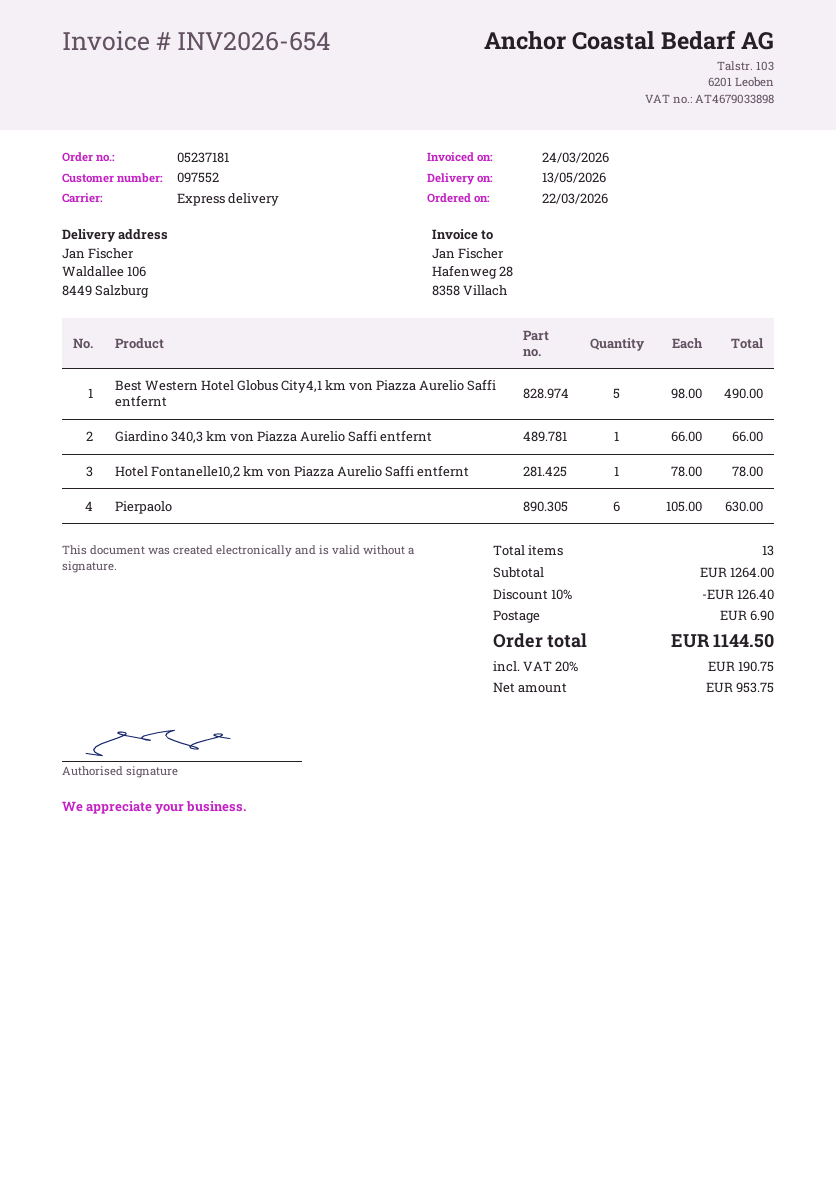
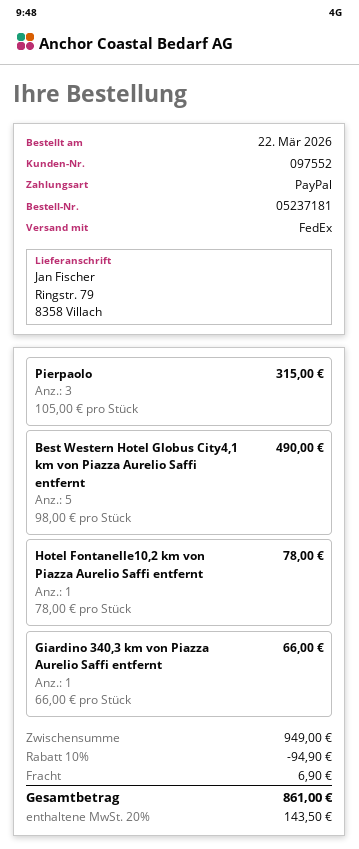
shipping method: express -> FedEx
ship to: Waldallee 106, 8449 Salzburg -> Ringstr. 79, 8358 Villach
Pierpaolo: 6 x 105.00 = 630.00 -> 3 x 105.00 = 315.00
subtotal: 1264.00 -> 949.00
discount: 10% = 126.40 -> 10% = 94.90
tax: 20% = 190.75 -> 20% = 143.50
total: 1144.50 -> 861.00

